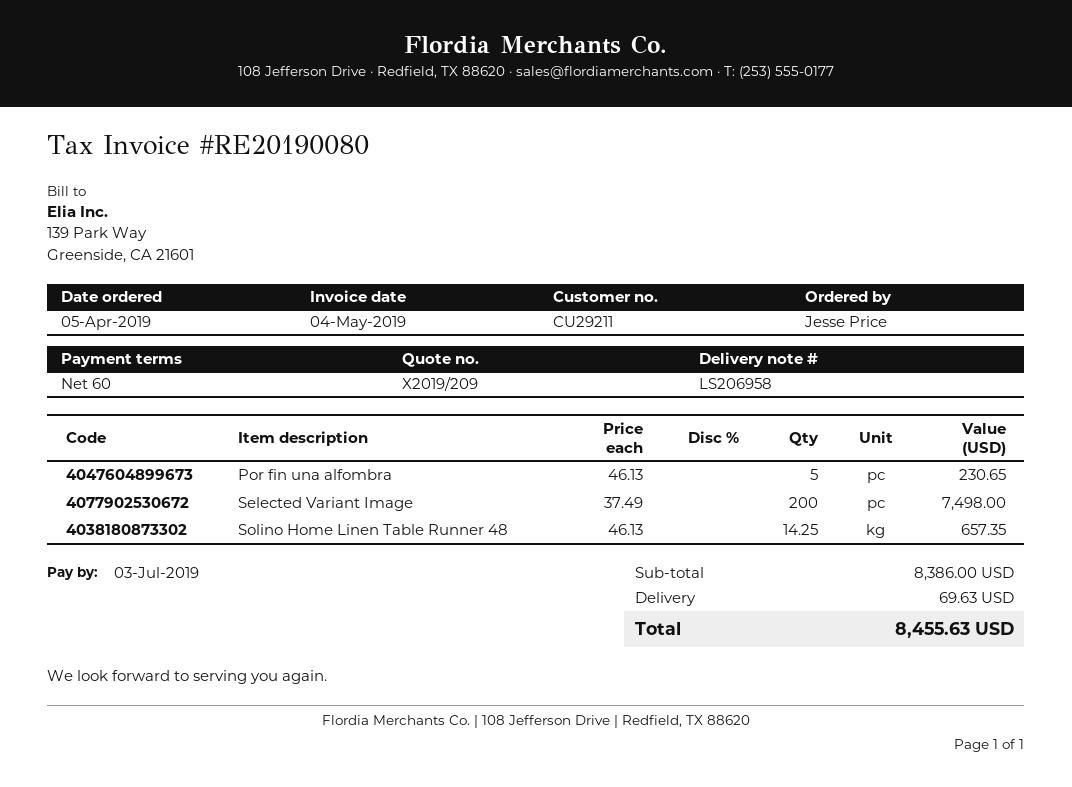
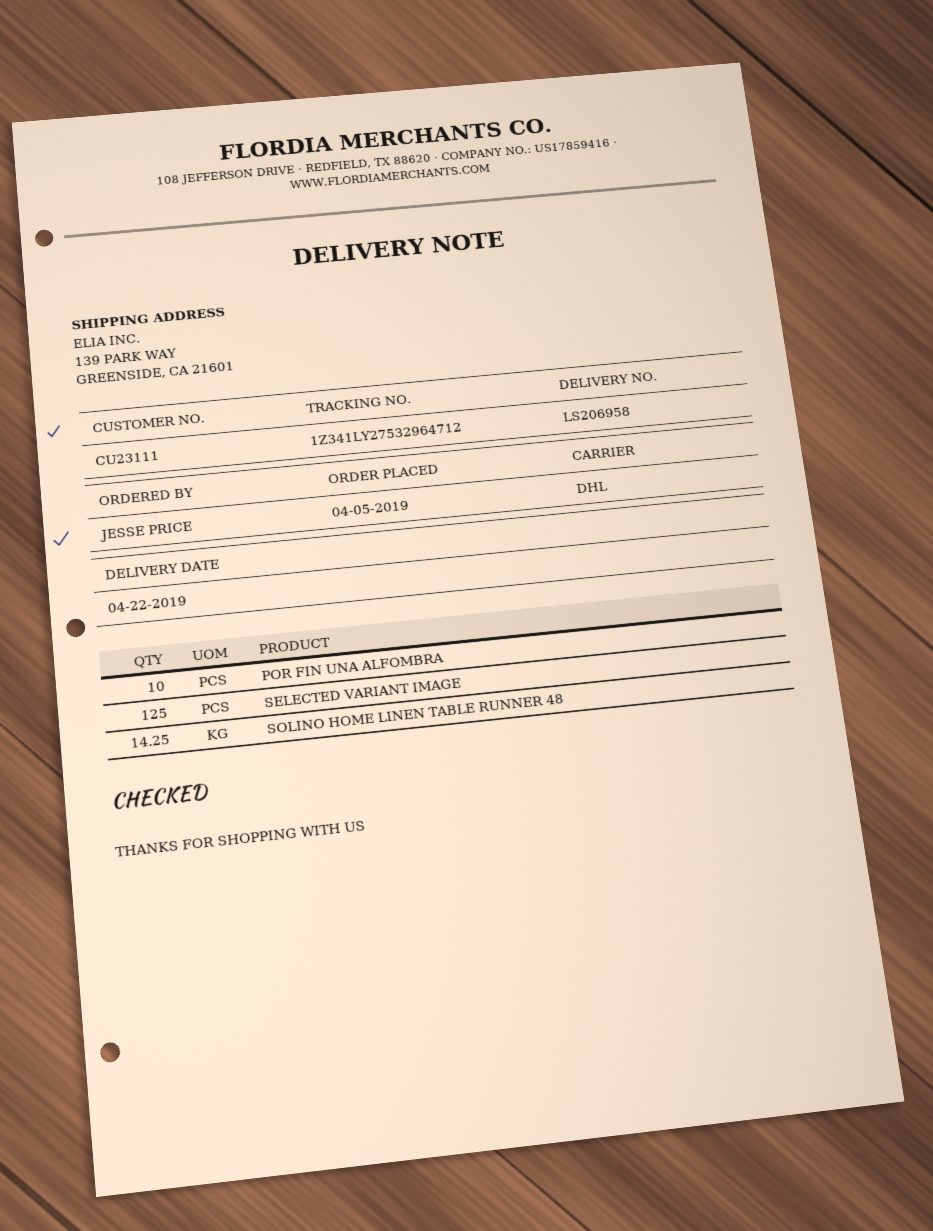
customer number: CU29211 -> CU23111
Por fin una alfombra: 5 -> 10
Selected Variant Image: 200 -> 125

